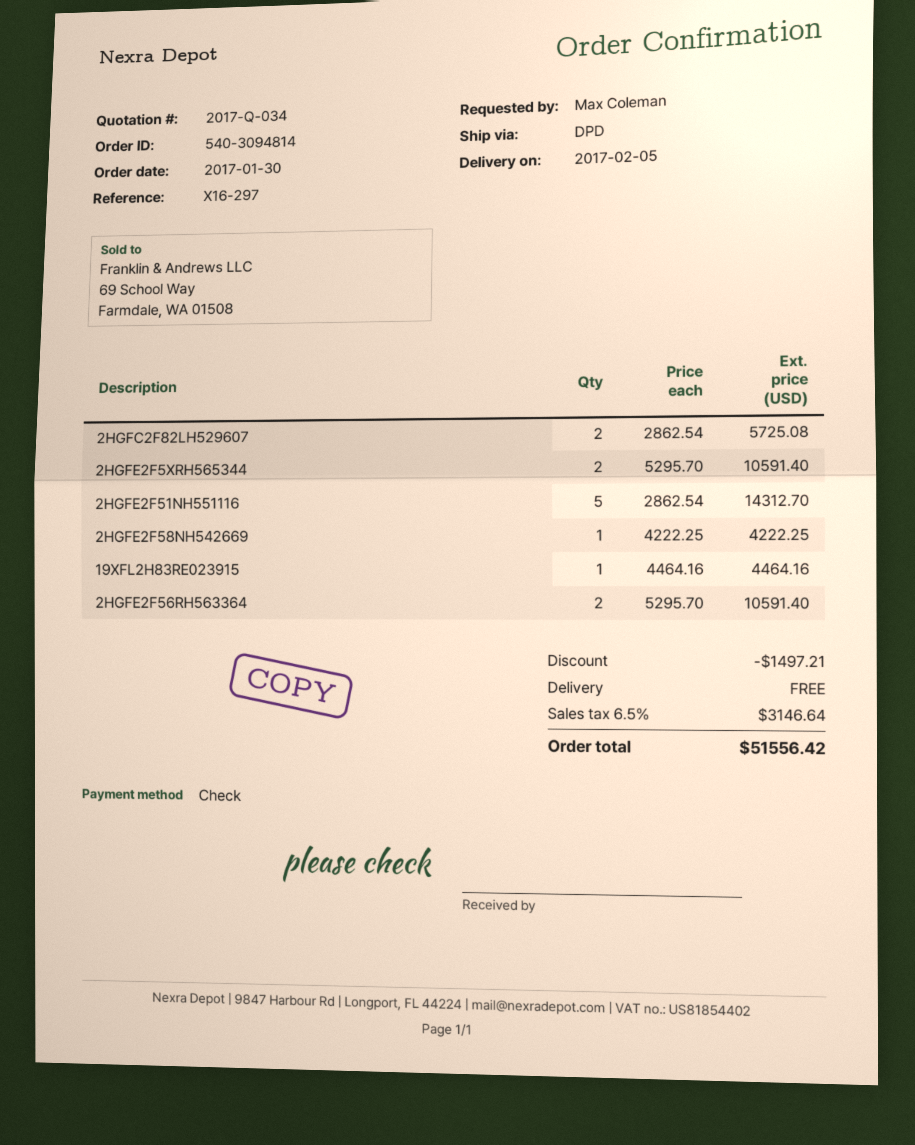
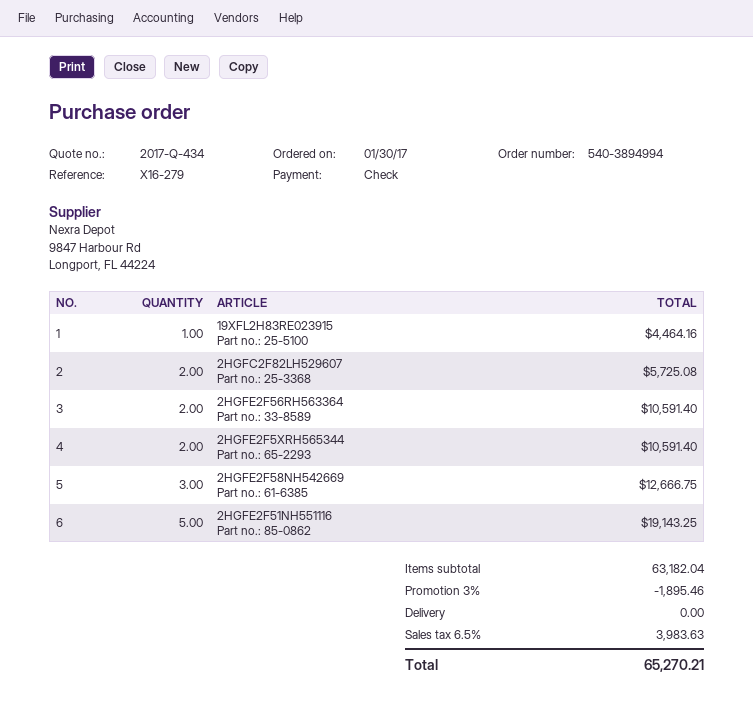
quote number: 2017-Q-034 -> 2017-Q-434
order number: 540-3094814 -> 540-3894994
reference: X16-297 -> X16-279
2HGFE2F51NH551116: 5 for 14312.70 -> 5 for 19143.25
2HGFE2F58NH542669: 1 for 4222.25 -> 3 for 12666.75
discount: 1497.21 -> 1895.46
tax: 6.5% = 3146.64 -> 6.5% = 3983.63
total: 51556.42 -> 65270.21

